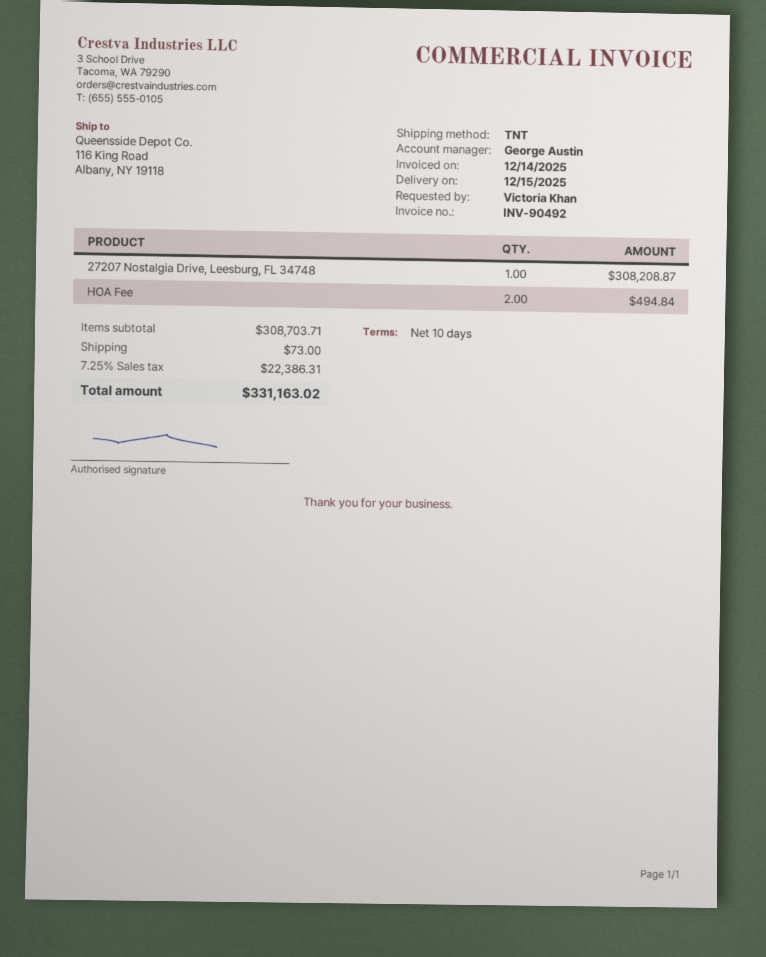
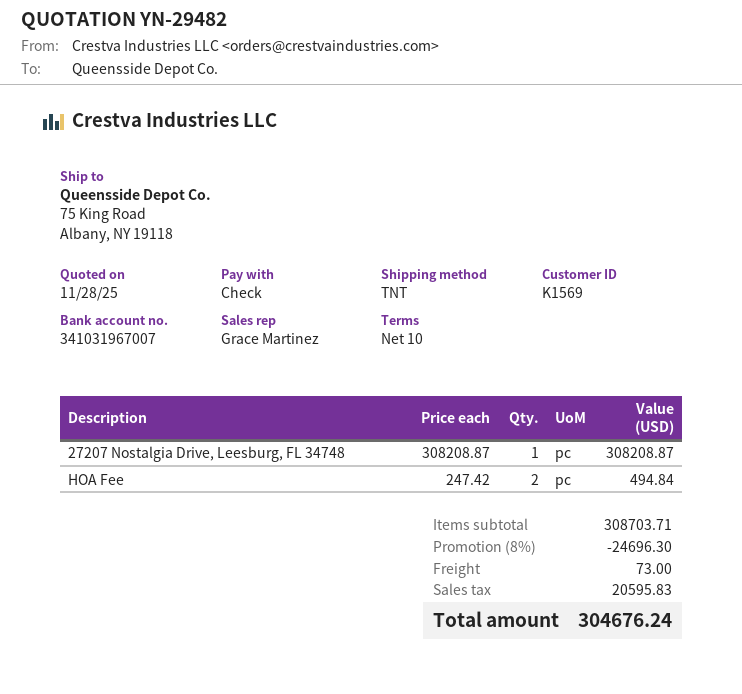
sales rep: George Austin -> Grace Martinez
ship to: 116 King Road, Albany, NY 19118 -> 75 King Road, Albany, NY 19118
discount: none -> 8% = 24696.30
tax: 22386.31 -> 20595.83
total: 331163.02 -> 304676.24

